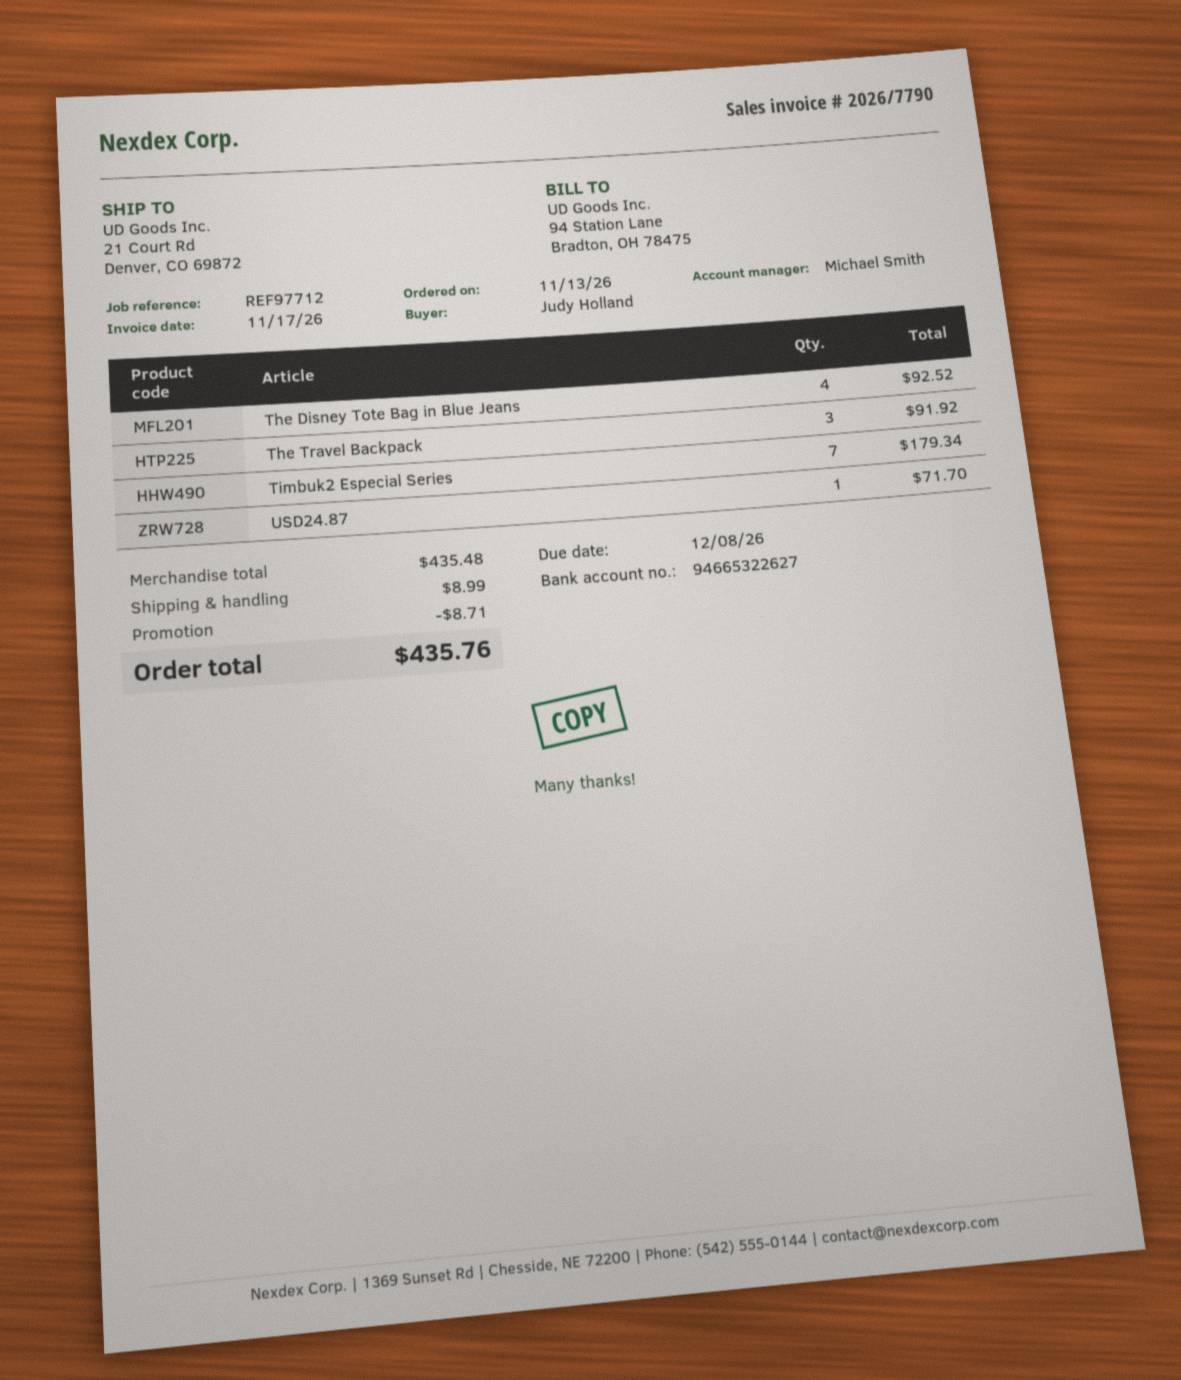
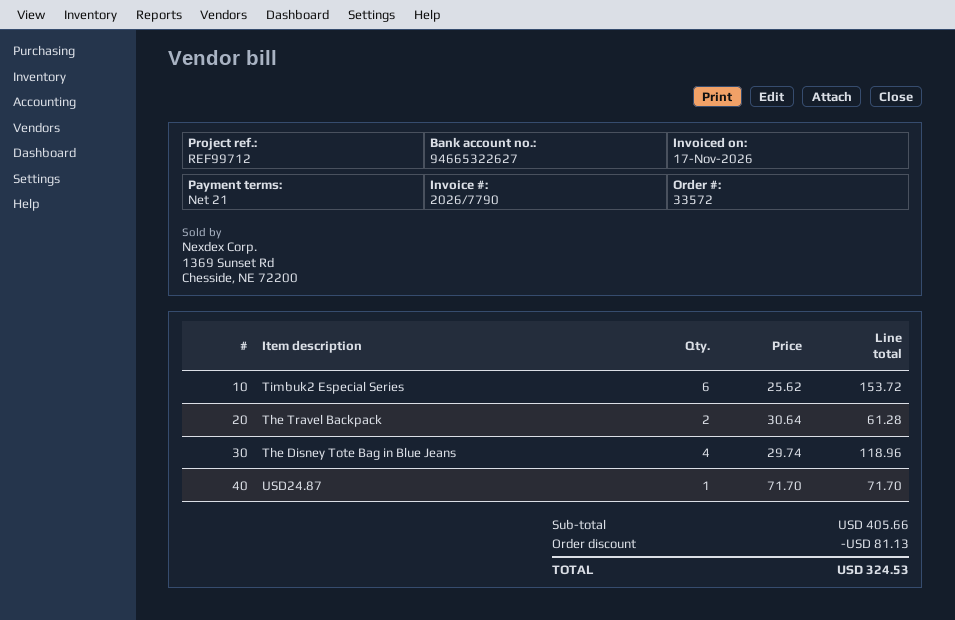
reference: REF97712 -> REF99712
The Disney Tote Bag in Blue Jeans: 4 for 92.52 -> 4 for 118.96
The Travel Backpack: 3 for 91.92 -> 2 for 61.28
Timbuk2 Especial Series: 7 for 179.34 -> 6 for 153.72
subtotal: 435.48 -> 405.66
discount: 8.71 -> 81.13
shipping: 8.99 -> none
total: 435.76 -> 324.53

